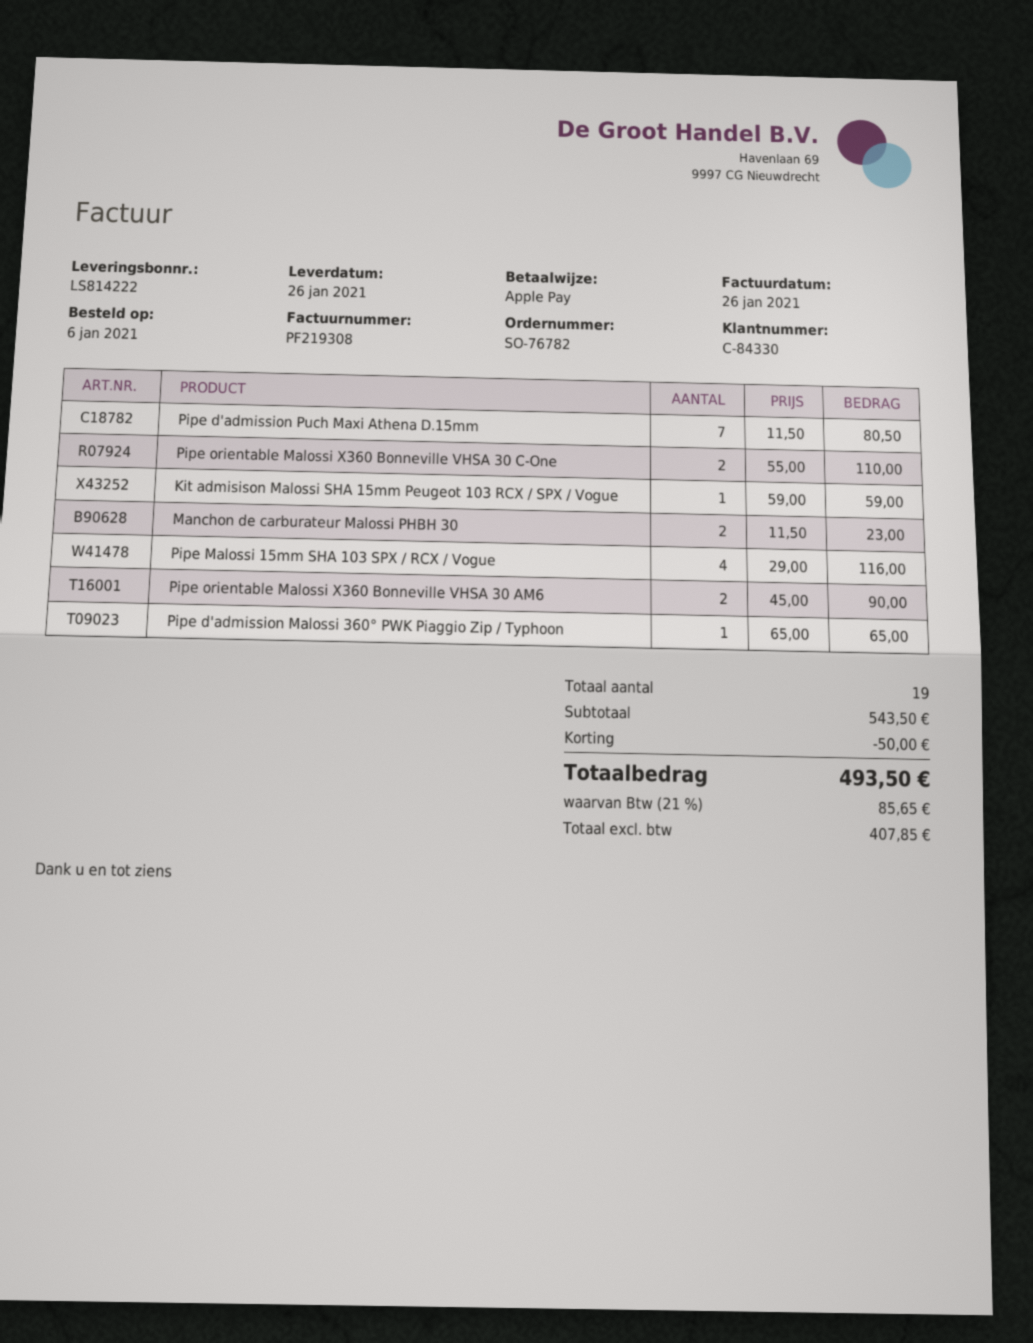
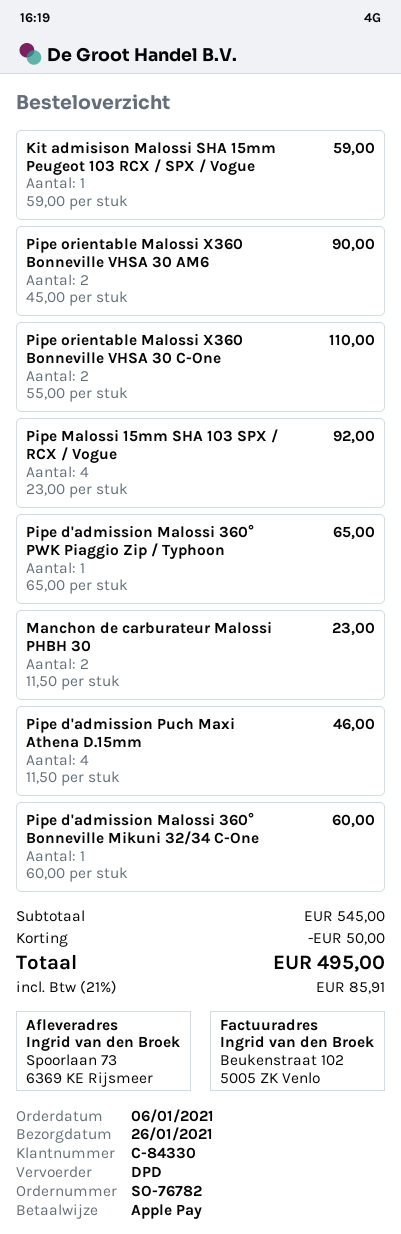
Pipe d'admission Puch Maxi Athena D.15mm: 7 x 11.50 = 80.50 -> 4 x 11.50 = 46.00
Pipe Malossi 15mm SHA 103 SPX / RCX / Vogue: 4 x 29.00 = 116.00 -> 4 x 23.00 = 92.00
Pipe d'admission Malossi 360° Bonneville Mikuni 32/34 C-One: none -> 1 x 60.00 = 60.00
subtotal: 543.50 -> 545.00
tax: 21% = 85.65 -> 21% = 85.91
total: 493.50 -> 495.00

